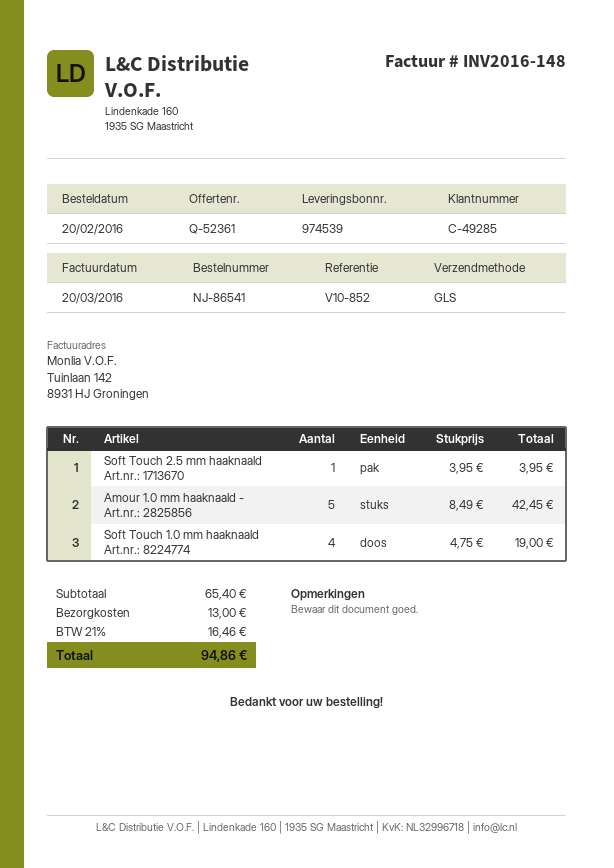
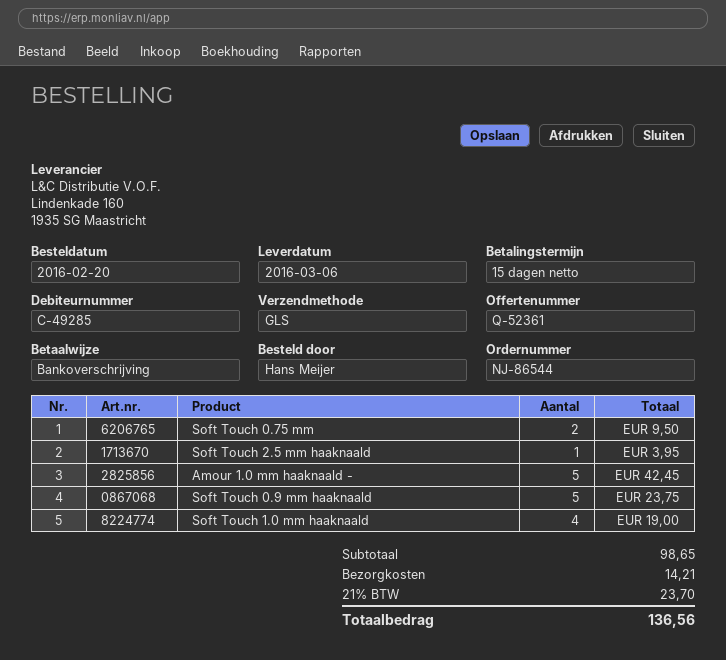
order number: NJ-86541 -> NJ-86544
Soft Touch 0.75 mm: none -> 2 for 9.50
Soft Touch 0.9 mm haaknaald: none -> 5 for 23.75
subtotal: 65.40 -> 98.65
shipping: 13.00 -> 14.21
tax: 21% = 16.46 -> 21% = 23.70
total: 94.86 -> 136.56

